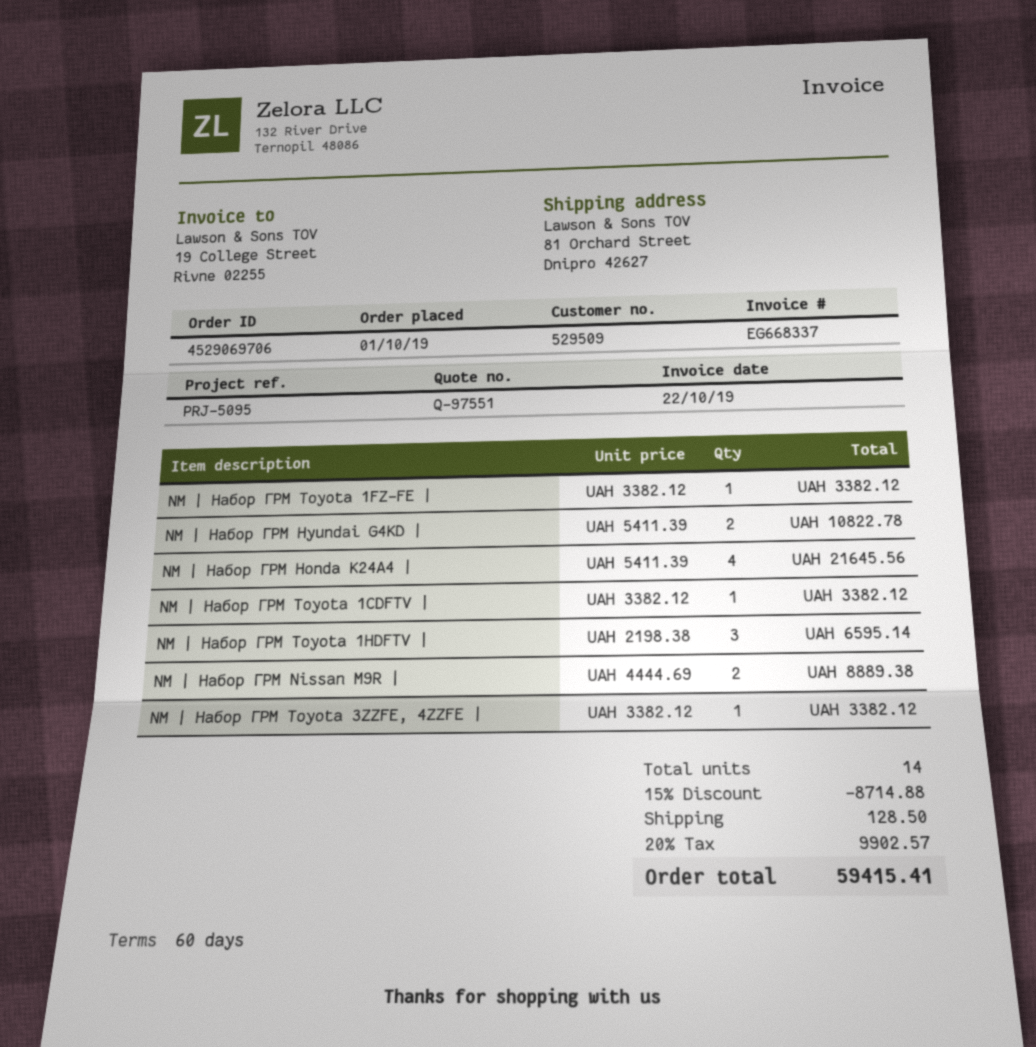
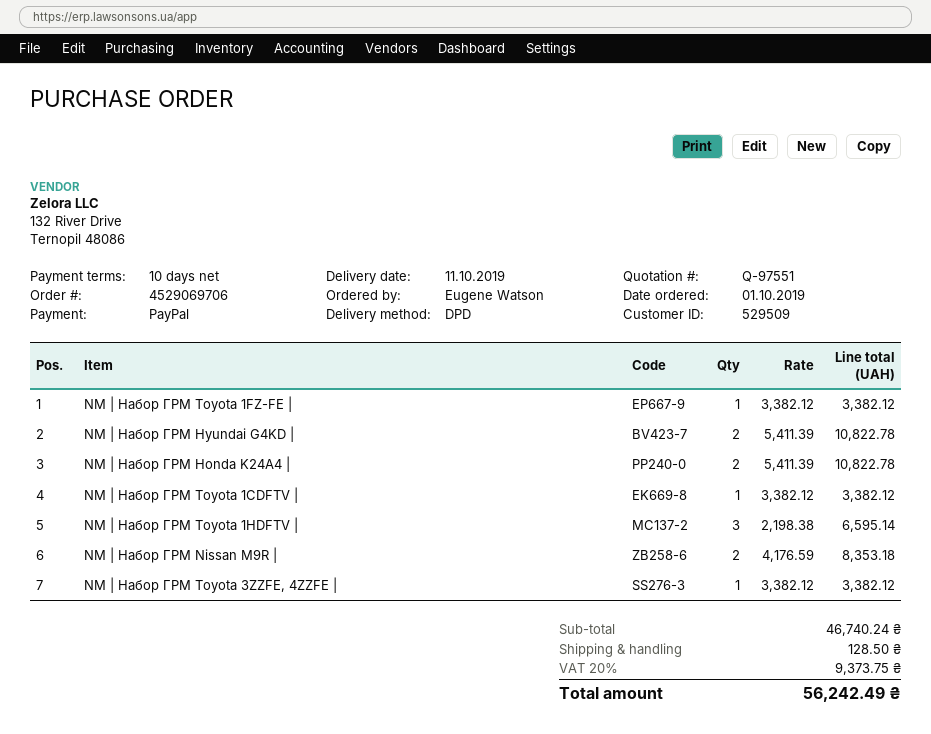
payment terms: 60 days -> 10 days
NM | Набор ГРМ Honda K24A4 |: 4 x 5411.39 = 21645.56 -> 2 x 5411.39 = 10822.78
NM | Набор ГРМ Nissan M9R |: 2 x 4444.69 = 8889.38 -> 2 x 4176.59 = 8353.18
discount: 15% = 8714.88 -> none
tax: 20% = 9902.57 -> 20% = 9373.75
total: 59415.41 -> 56242.49

